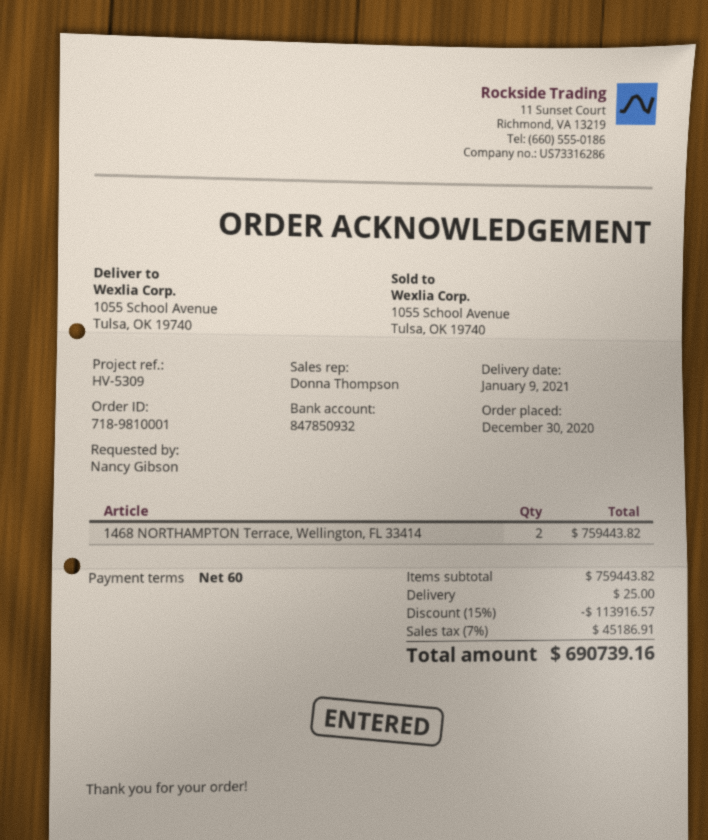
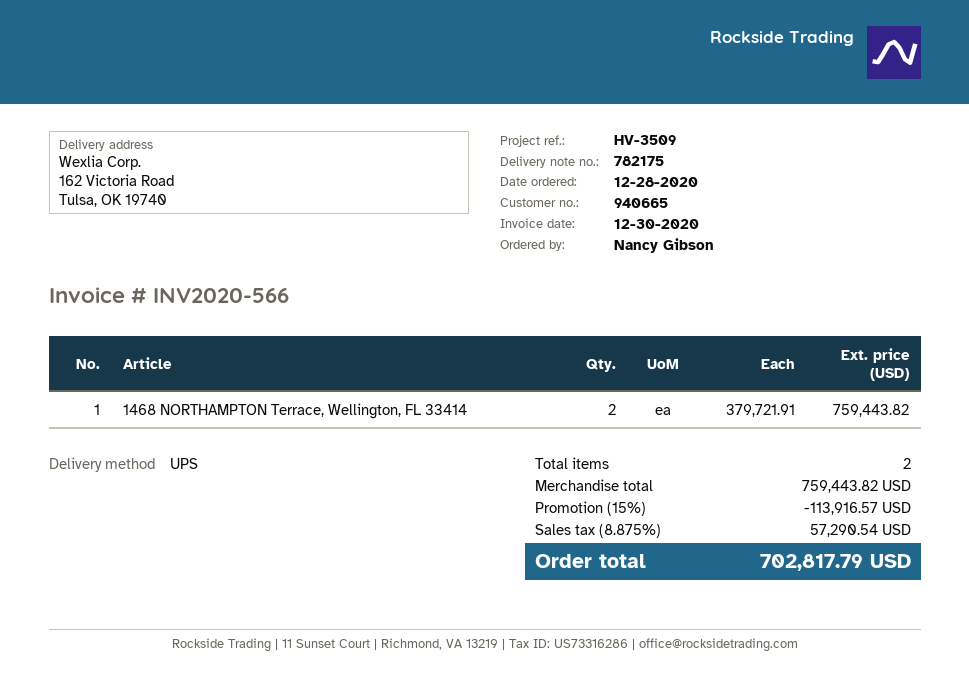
order date: 2020-12-30 -> 2020-12-28
reference: HV-5309 -> HV-3509
ship to: 1055 School Avenue, Tulsa, OK 19740 -> 162 Victoria Road, Tulsa, OK 19740
shipping: 25.00 -> none
tax: 7% = 45186.91 -> 8.875% = 57290.54
total: 690739.16 -> 702817.79

